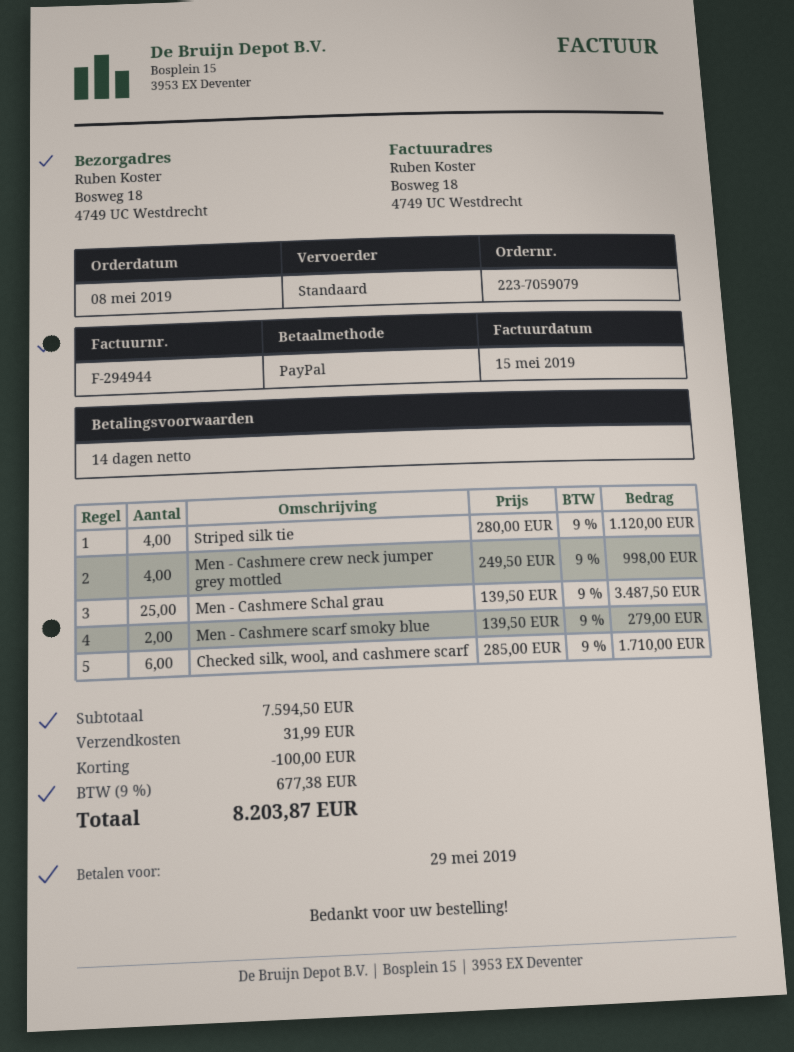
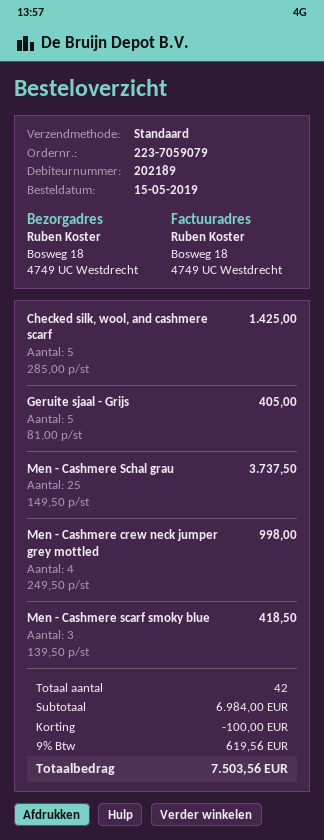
order date: 2019-05-08 -> 2019-05-15
Striped silk tie: 4 x 280.00 = 1120.00 -> none
Men - Cashmere Schal grau: 25 x 139.50 = 3487.50 -> 25 x 149.50 = 3737.50
Men - Cashmere scarf smoky blue: 2 x 139.50 = 279.00 -> 3 x 139.50 = 418.50
Checked silk, wool, and cashmere scarf: 6 x 285.00 = 1710.00 -> 5 x 285.00 = 1425.00
Geruite sjaal - Grijs: none -> 5 x 81.00 = 405.00
subtotal: 7594.50 -> 6984.00
shipping: 31.99 -> none
tax: 9% = 677.38 -> 9% = 619.56
total: 8203.87 -> 7503.56

